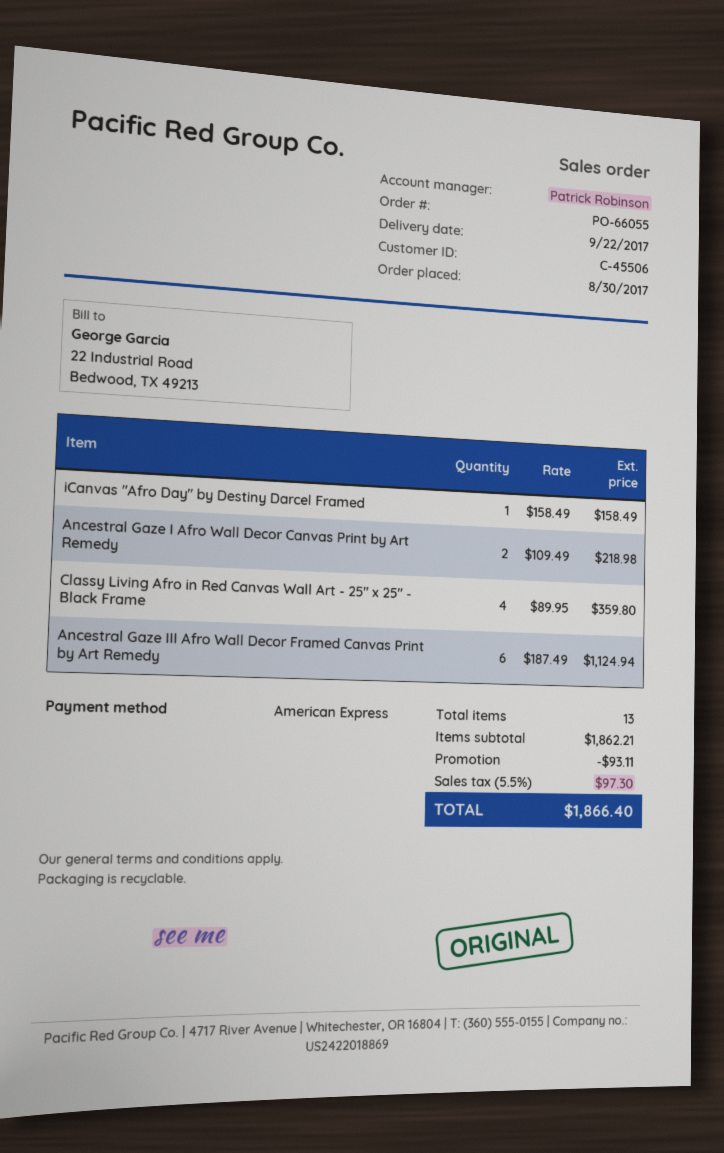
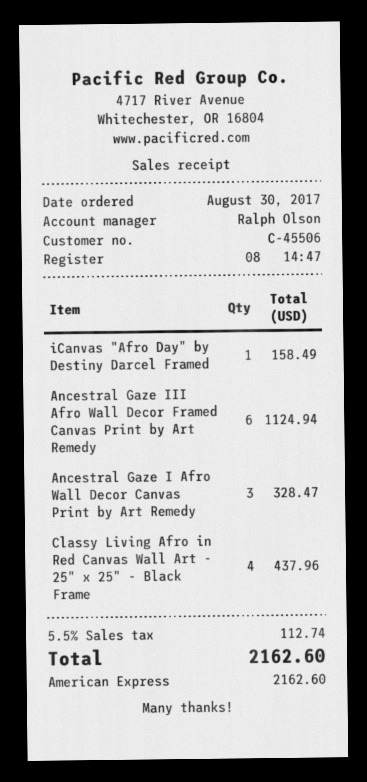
sales rep: Patrick Robinson -> Ralph Olson
Ancestral Gaze I Afro Wall Decor Canvas Print by Art Remedy: 2 for 218.98 -> 3 for 328.47
Classy Living Afro in Red Canvas Wall Art - 25" x 25" - Black Frame: 4 for 359.80 -> 4 for 437.96
discount: 93.11 -> none
tax: 5.5% = 97.30 -> 5.5% = 112.74
total: 1866.40 -> 2162.60

